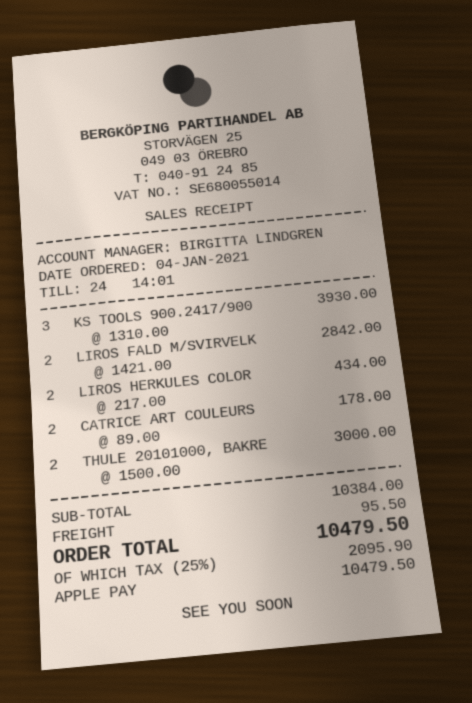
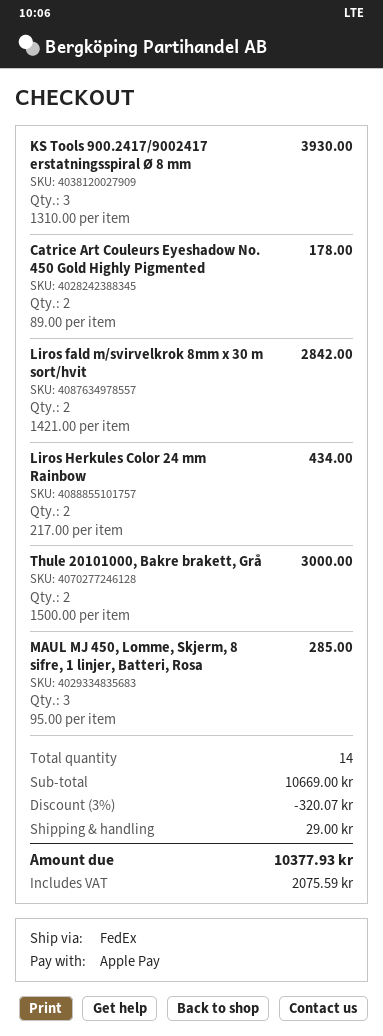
MAUL MJ 450, Lomme, Skjerm, 8 sifre, 1 linjer, Batteri, Rosa: none -> 3 x 95.00 = 285.00
subtotal: 10384.00 -> 10669.00
discount: none -> 3% = 320.07
shipping: 95.50 -> 29.00
tax: 2095.90 -> 2075.59
total: 10479.50 -> 10377.93

